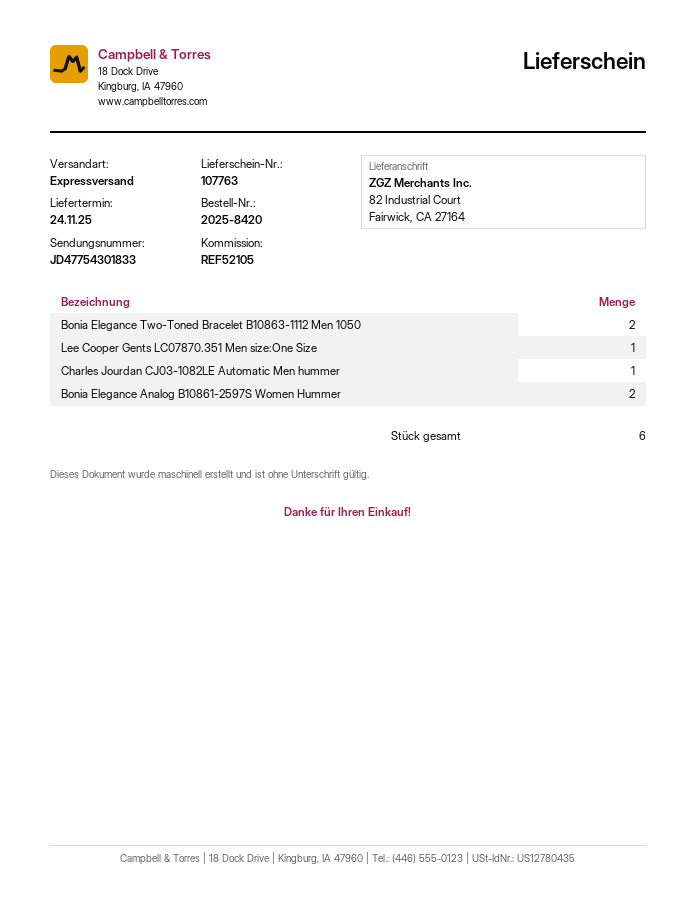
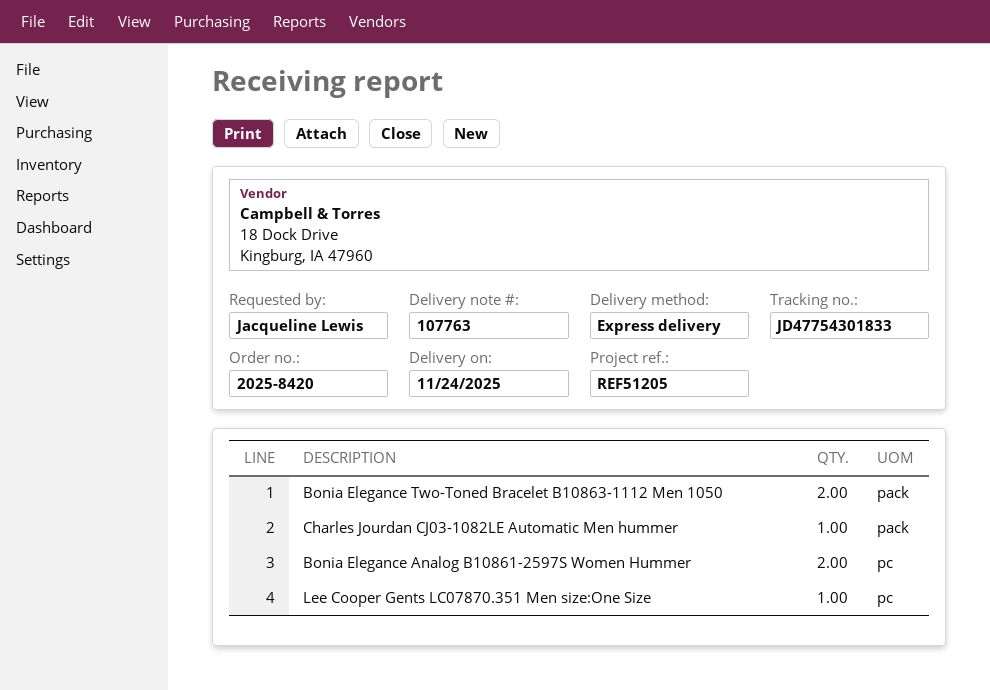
reference: REF52105 -> REF51205

